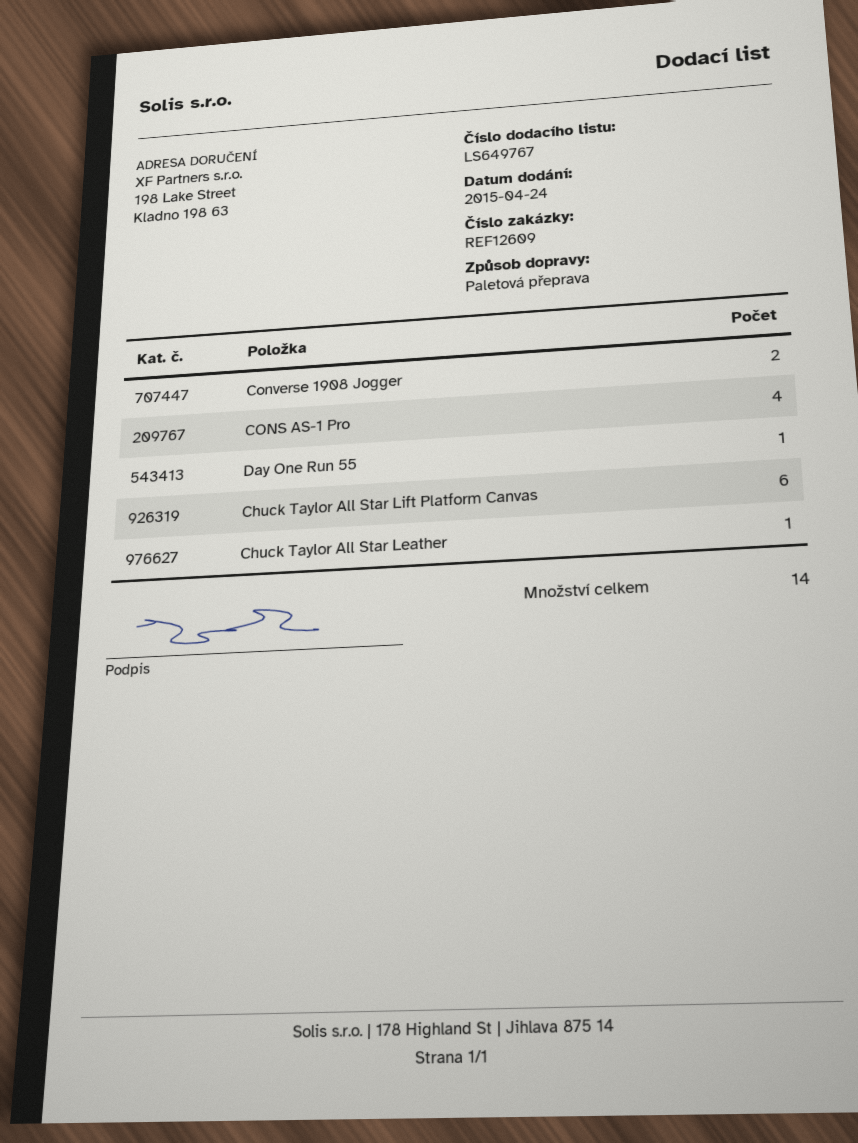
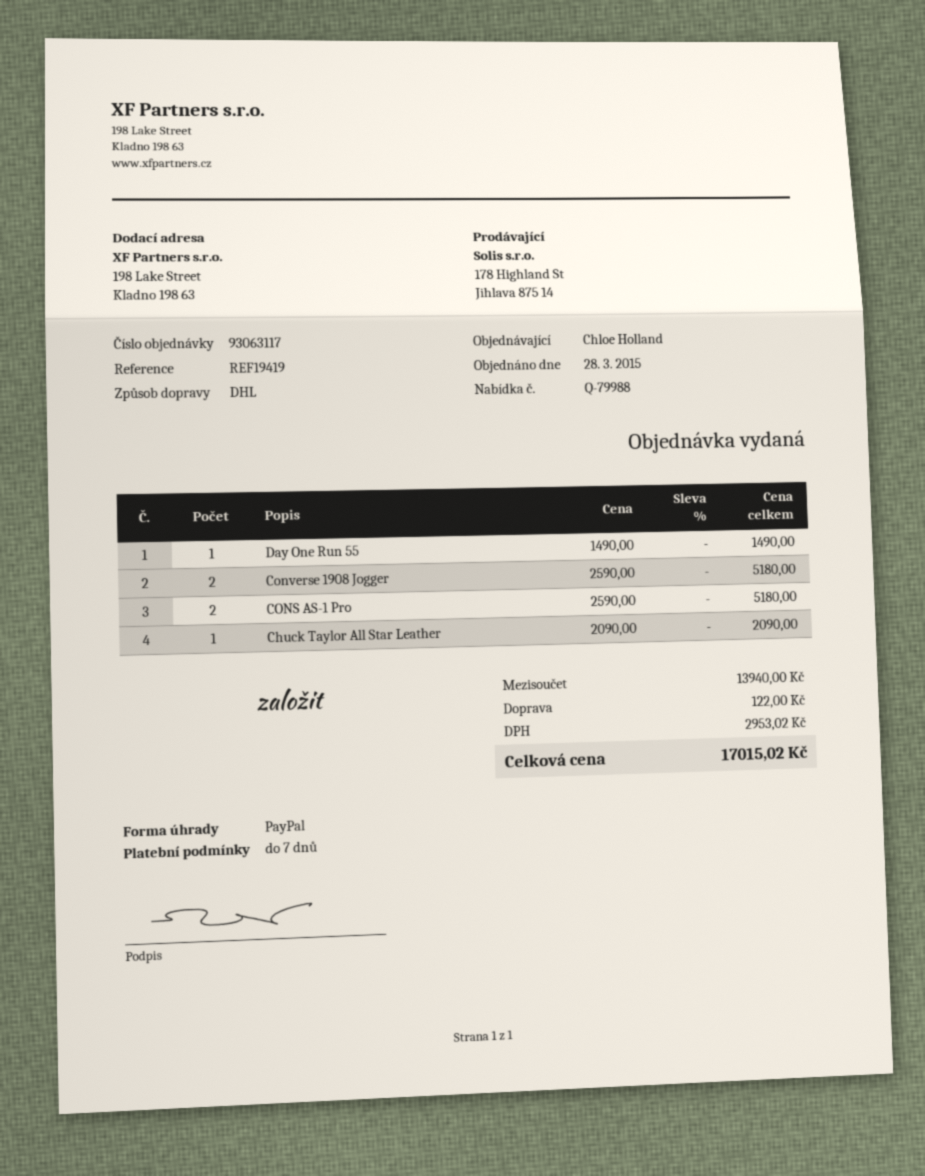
reference: REF12609 -> REF19419
shipping method: pallet freight -> DHL
CONS AS-1 Pro: 4 -> 2
Chuck Taylor All Star Lift Platform Canvas: 6 -> none

